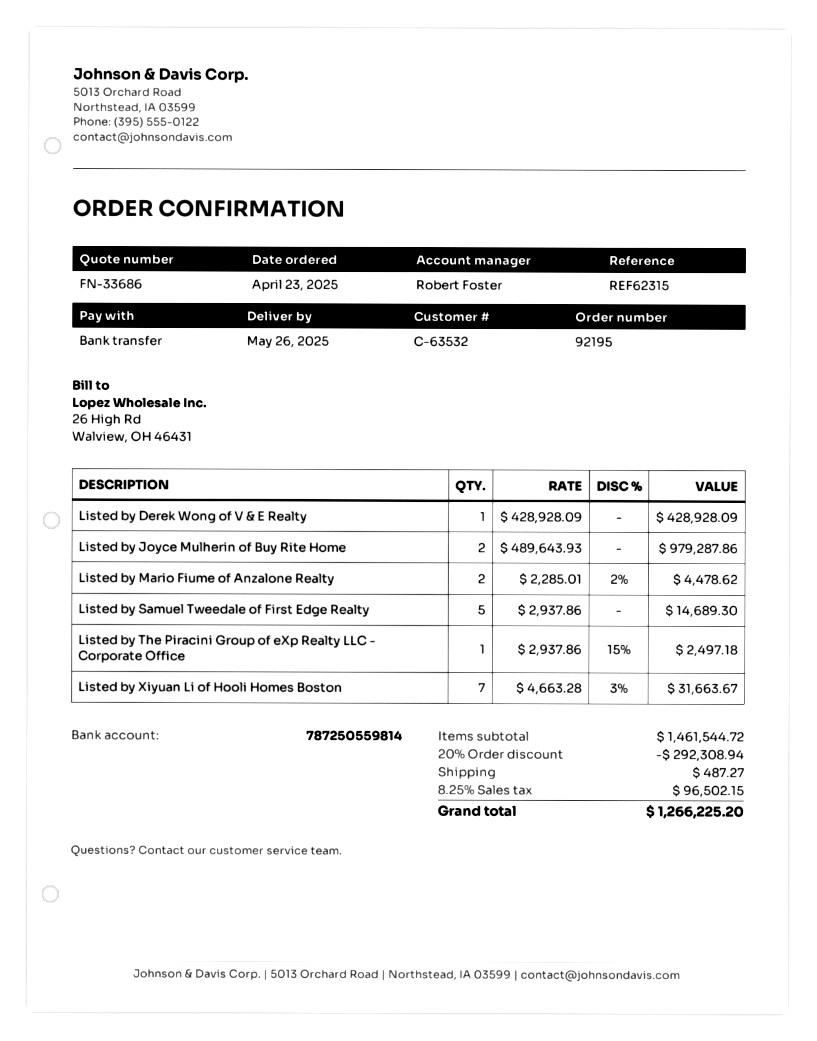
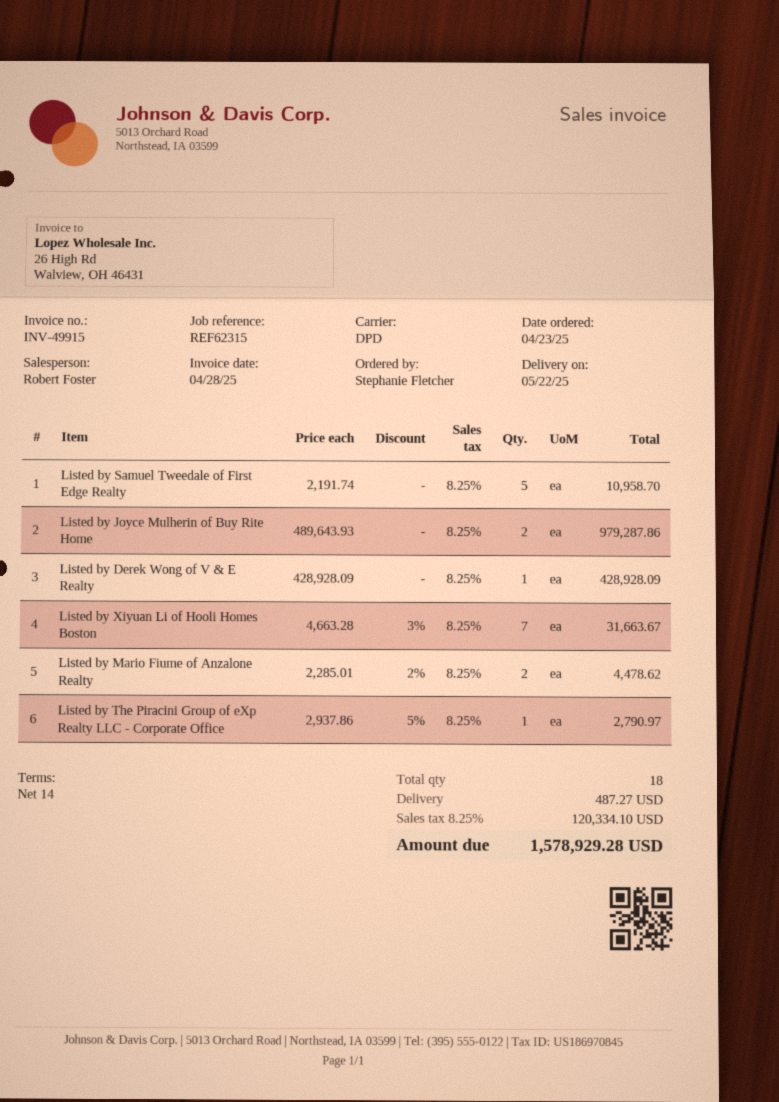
delivery date: 2025-05-26 -> 2025-05-22
Listed by Samuel Tweedale of First Edge Realty: 5 x 2937.86 = 14689.30 -> 5 x 2191.74 = 10958.70
Listed by The Piracini Group of eXp Realty LLC - Corporate Office: 1 x 2937.86 - 15% = 2497.18 -> 1 x 2937.86 - 5% = 2790.97
discount: 20% = 292308.94 -> none
tax: 8.25% = 96502.15 -> 8.25% = 120334.10
total: 1266225.20 -> 1578929.28

